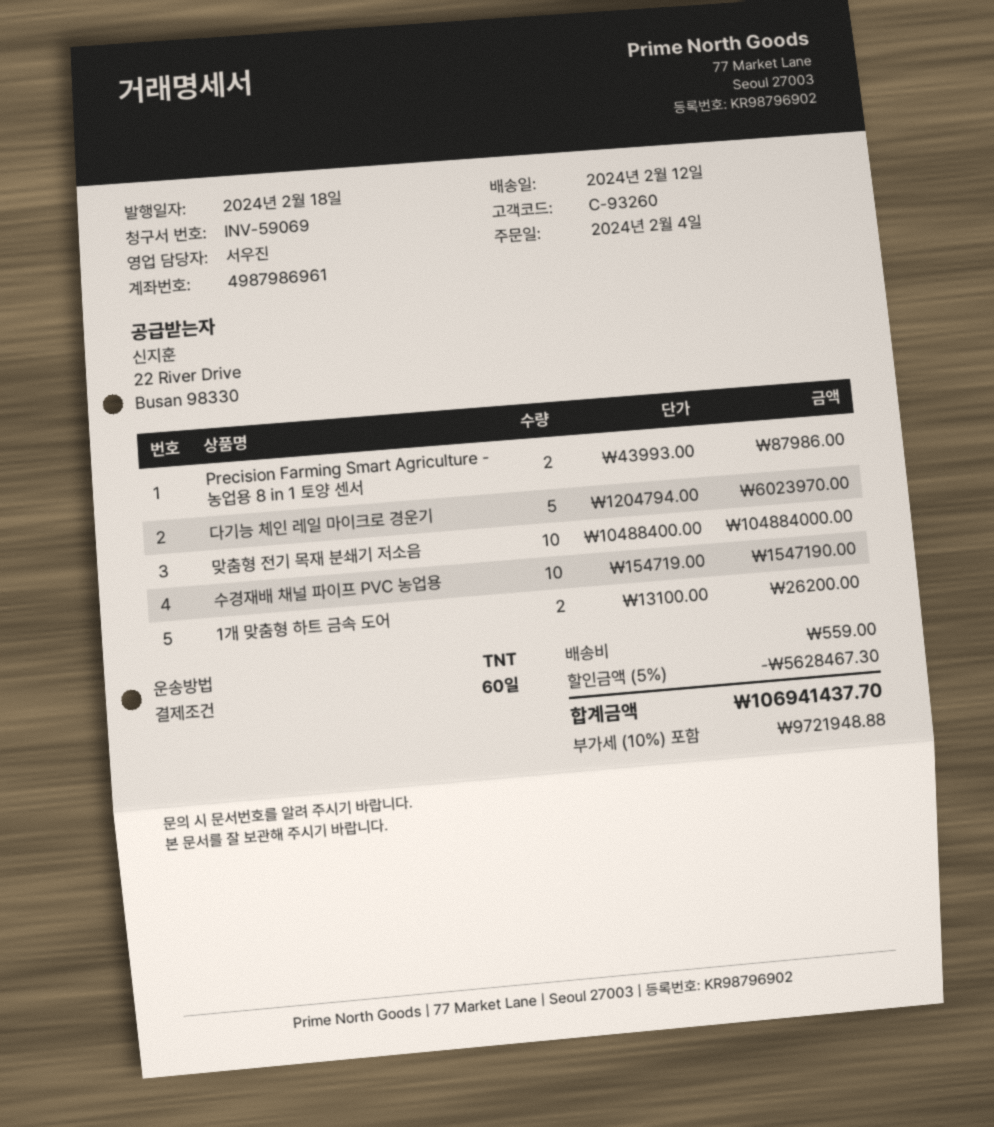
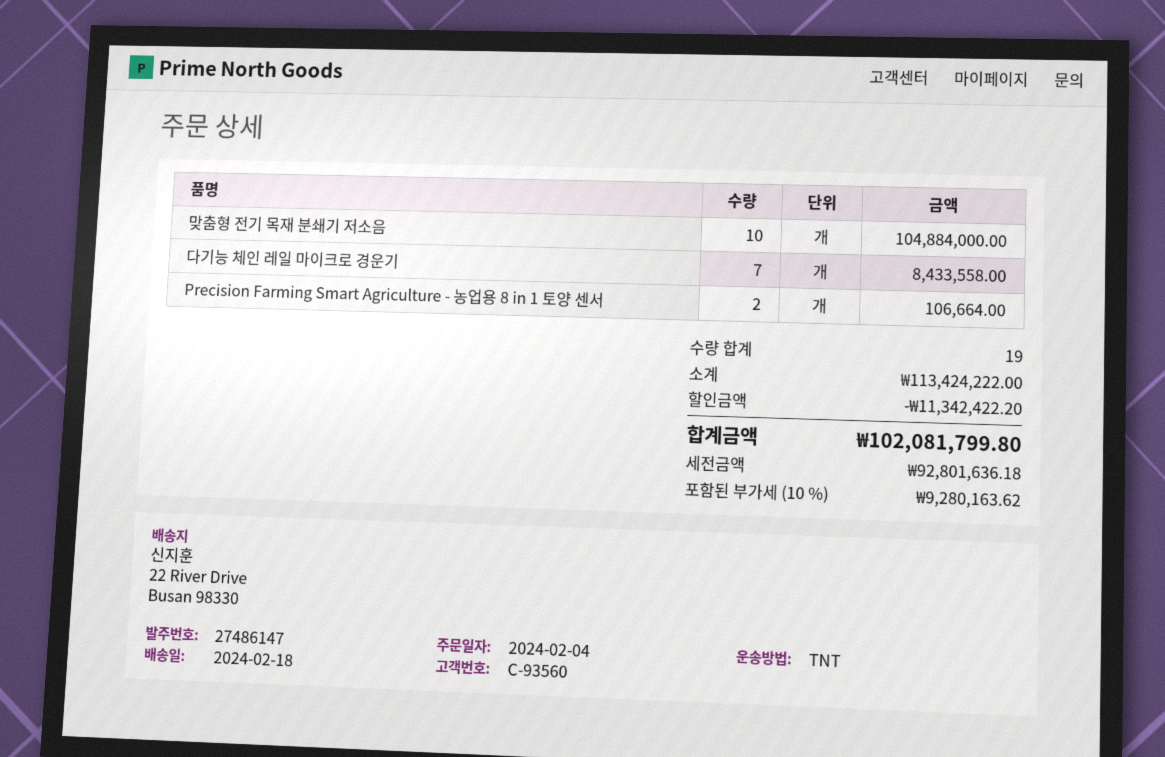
delivery date: 2024-02-12 -> 2024-02-18
customer number: C-93260 -> C-93560
Precision Farming Smart Agriculture - 농업용 8 in 1 토양 센서: 2 for 87986.00 -> 2 for 106664.00
다기능 체인 레일 마이크로 경운기: 5 for 6023970.00 -> 7 for 8433558.00
수경재배 채널 파이프 PVC 농업용: 10 for 1547190.00 -> none
1개 맞춤형 하트 금속 도어: 2 for 26200.00 -> none
discount: 5628467.30 -> 11342422.20
shipping: 559.00 -> none
tax: 10% = 9721948.88 -> 10% = 9280163.62
total: 106941437.70 -> 102081799.80

